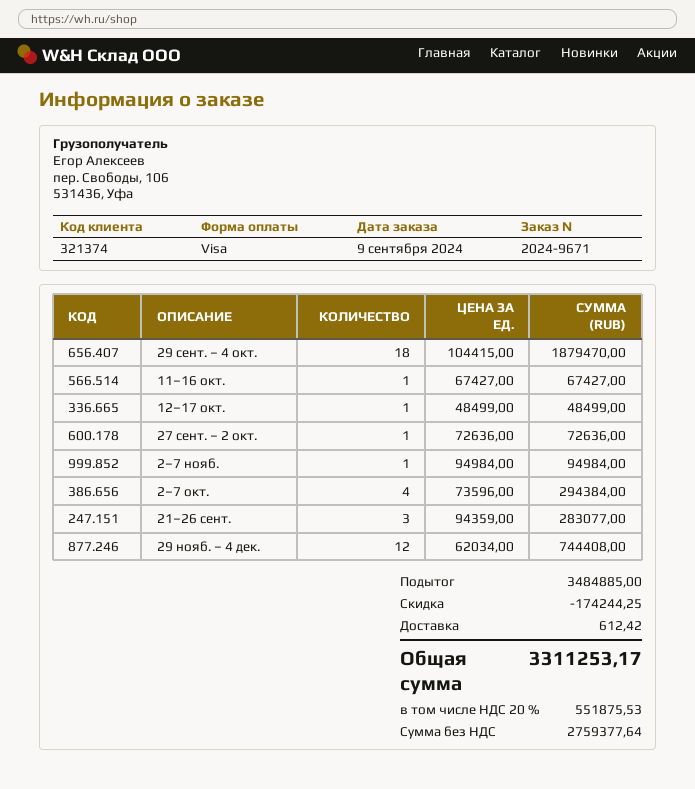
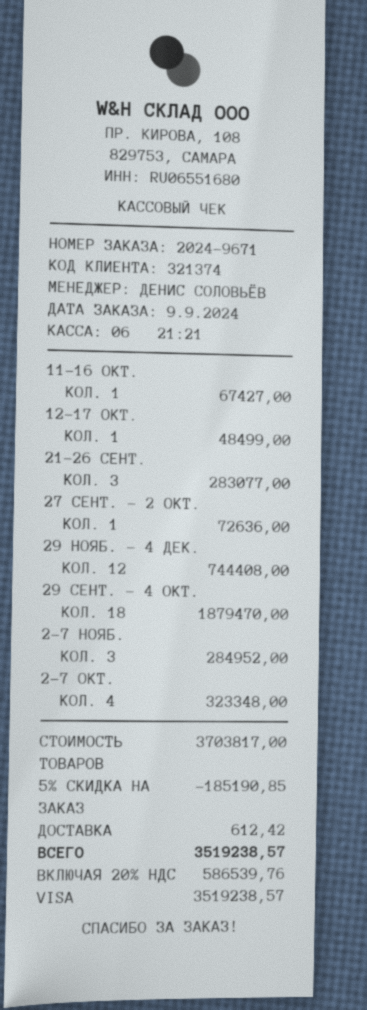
2–7 нояб.: 1 for 94984.00 -> 3 for 284952.00
2–7 окт.: 4 for 294384.00 -> 4 for 323348.00
subtotal: 3484885.00 -> 3703817.00
discount: 174244.25 -> 185190.85
tax: 20% = 551875.53 -> 20% = 586539.76
total: 3311253.17 -> 3519238.57

